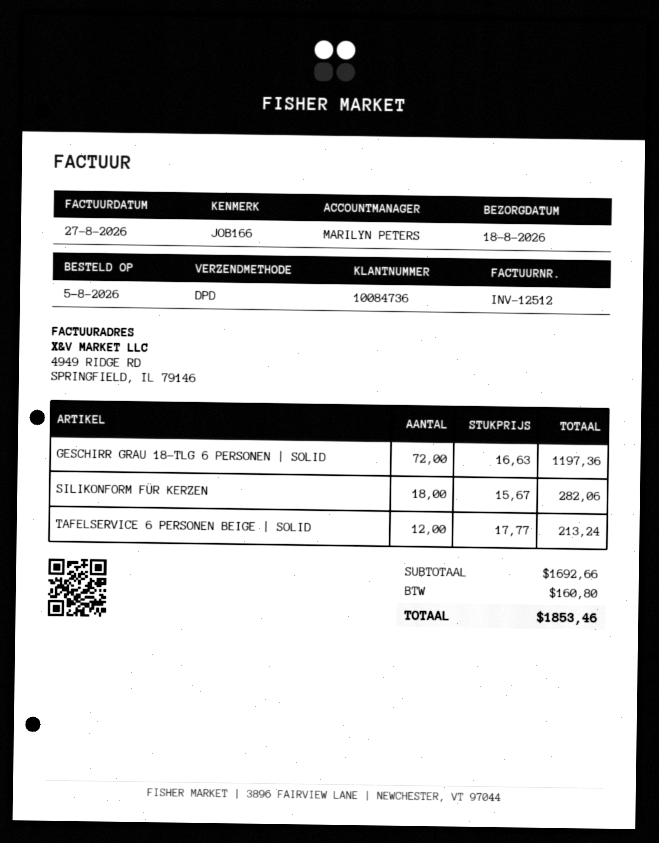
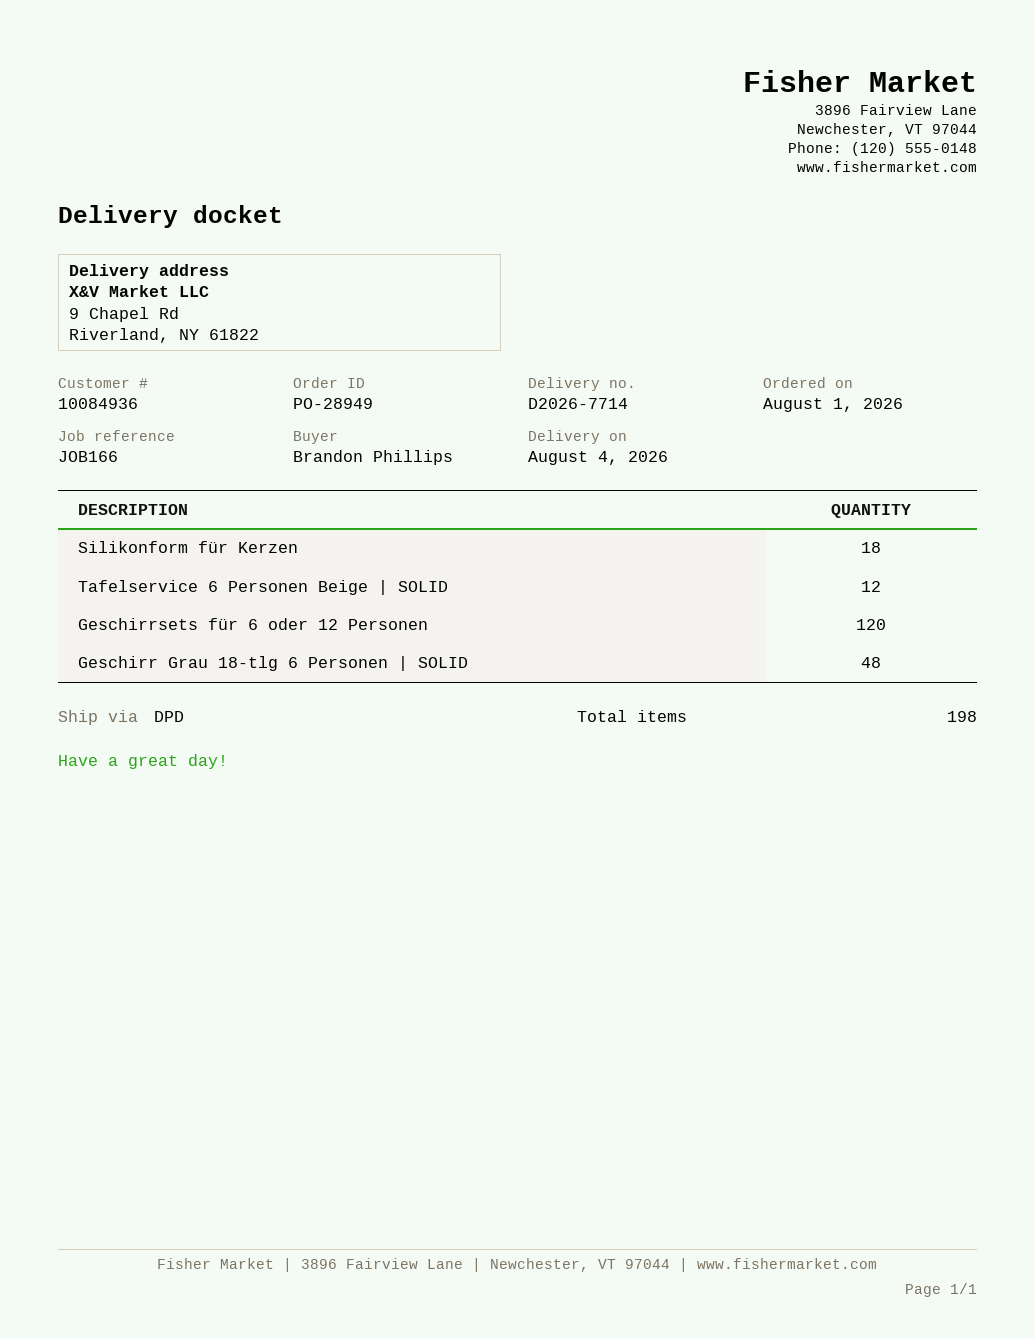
order date: 2026-08-05 -> 2026-08-01
delivery date: 2026-08-18 -> 2026-08-04
customer number: 10084736 -> 10084936
GESCHIRR GRAU 18-TLG 6 PERSONEN | SOLID: 72 -> 48
Geschirrsets für 6 oder 12 Personen: none -> 120

